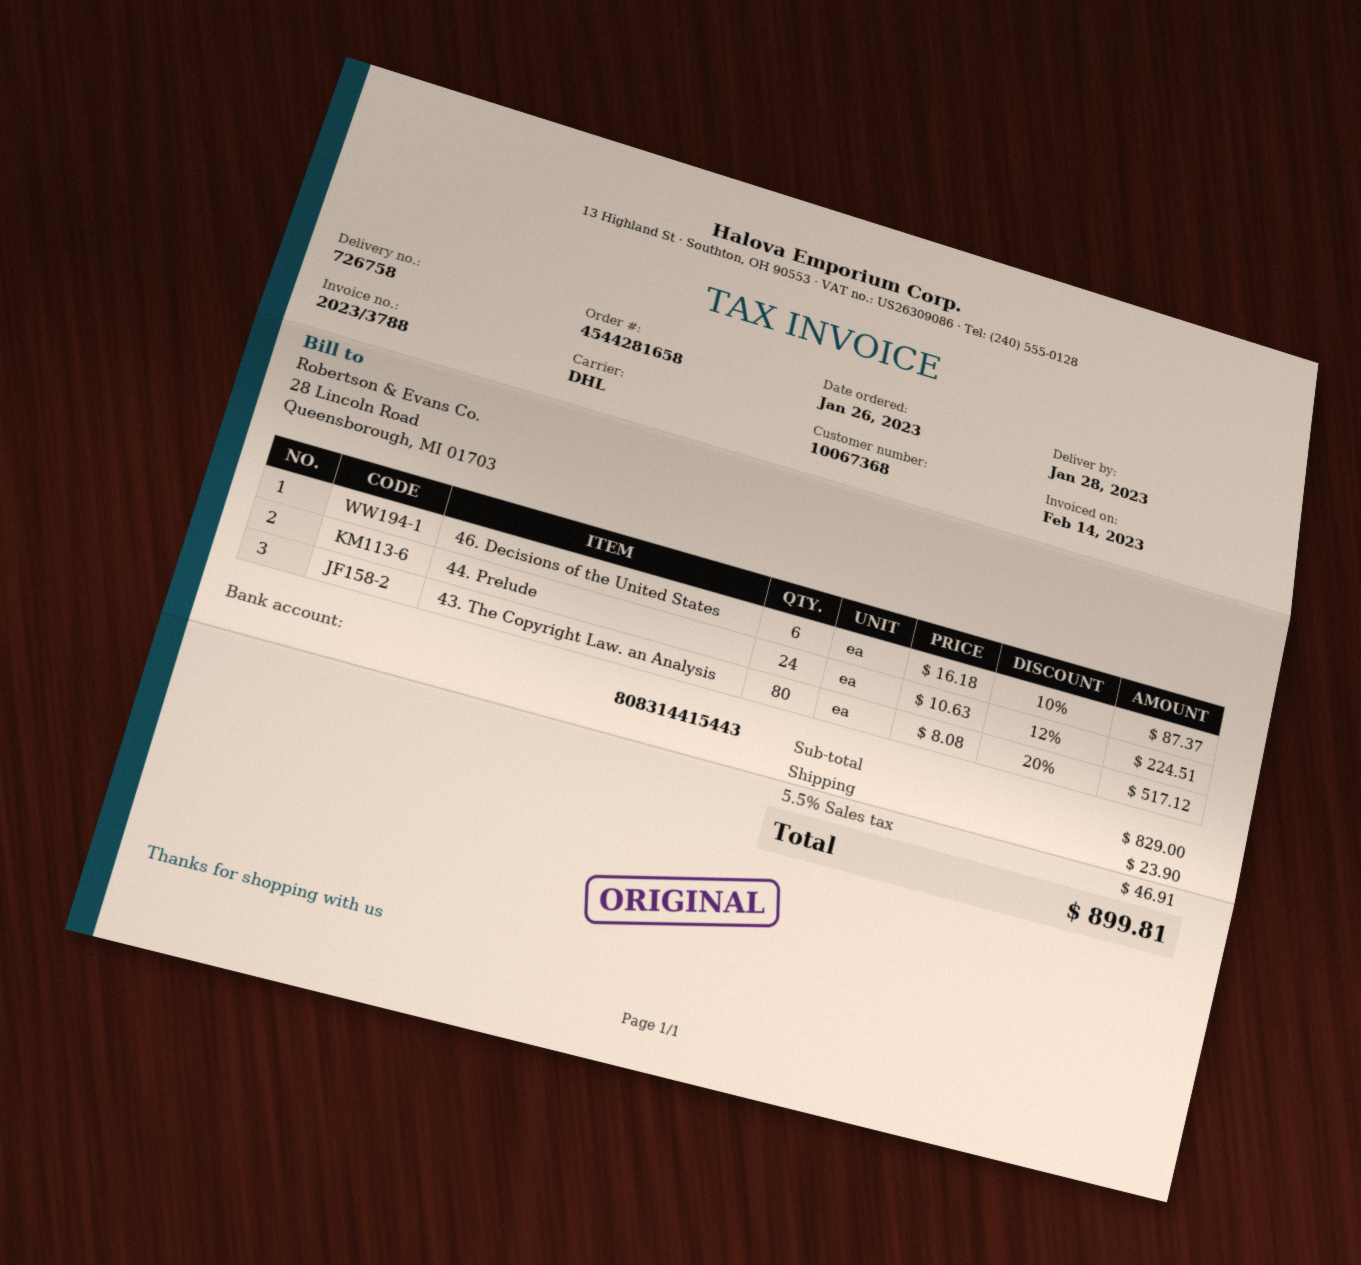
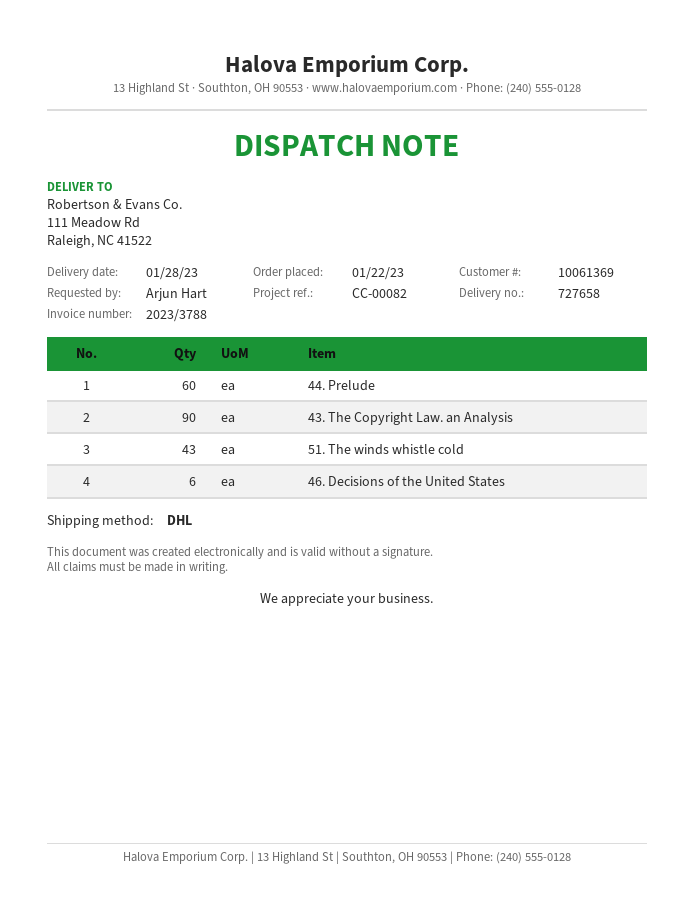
order date: 2023-01-26 -> 2023-01-22
delivery note number: 726758 -> 727658
customer number: 10067368 -> 10061369
44. Prelude: 24 -> 60
43. The Copyright Law. an Analysis: 80 -> 90
51. The winds whistle cold: none -> 43

